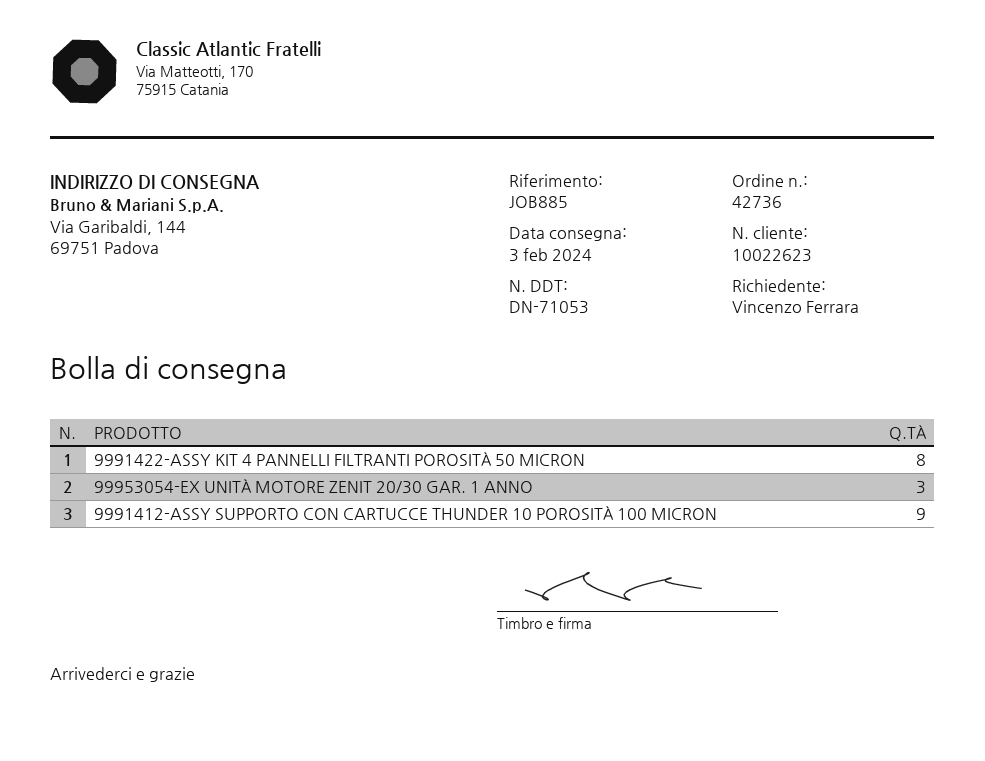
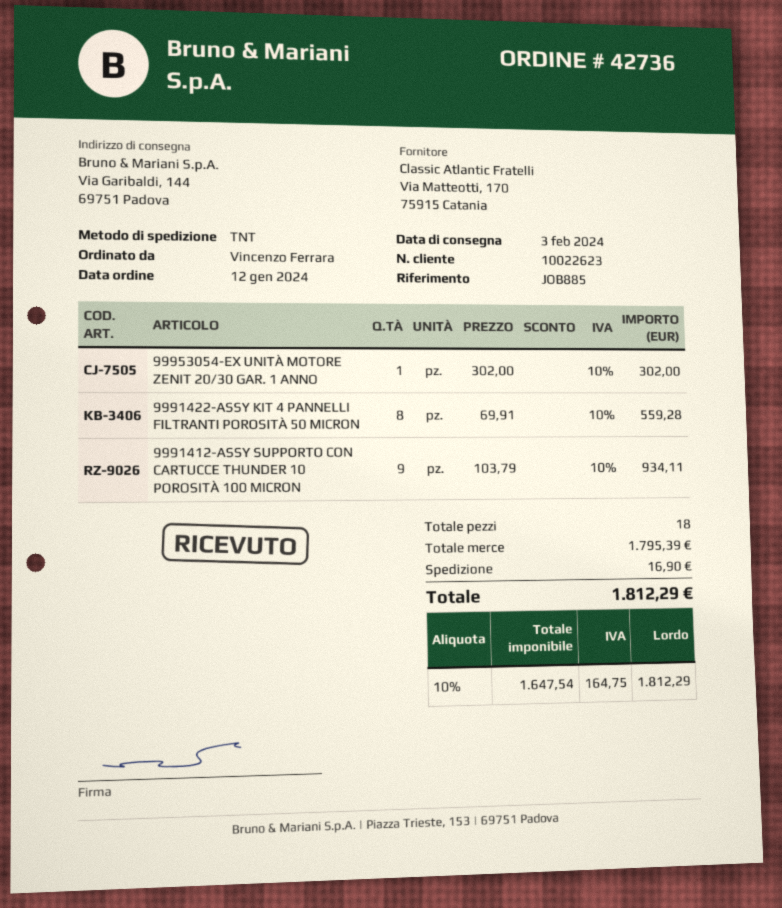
99953054-EX UNITÀ MOTORE ZENIT 20/30 GAR. 1 ANNO: 3 -> 1

